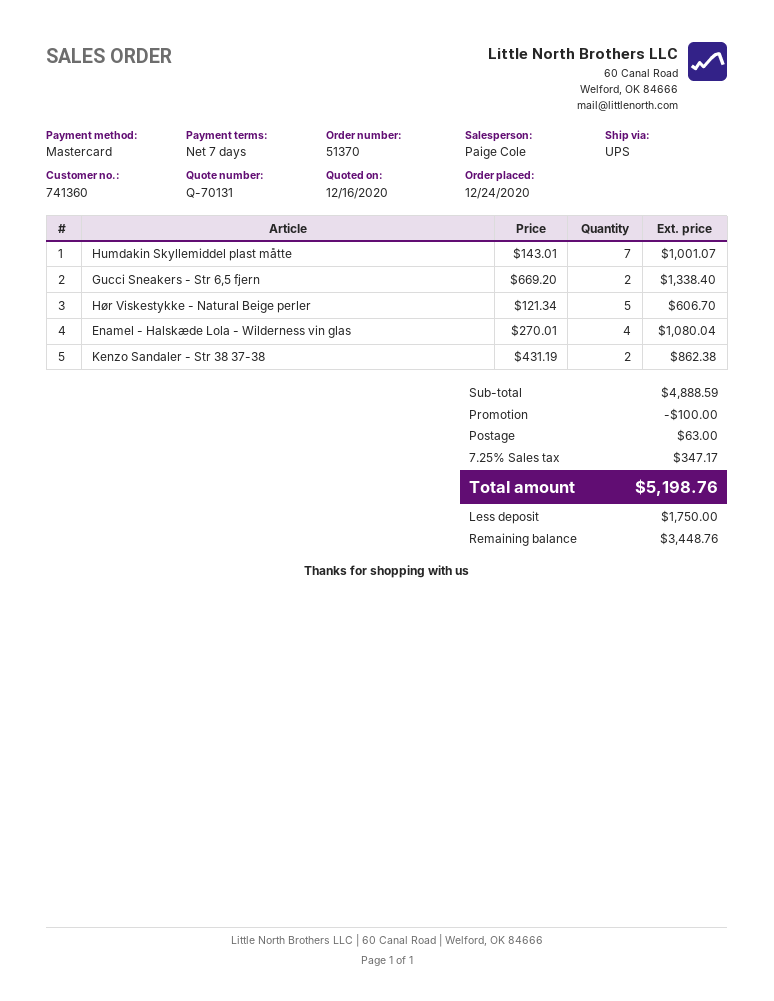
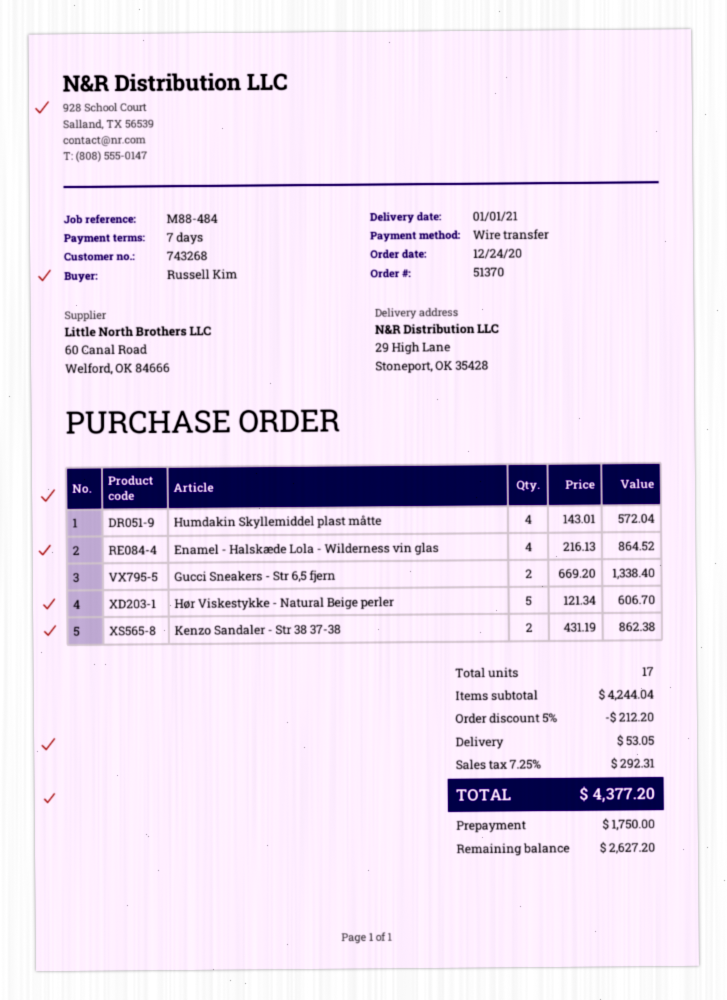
customer number: 741360 -> 743268
payment method: Mastercard -> bank transfer
Humdakin Skyllemiddel plast måtte: 7 x 143.01 = 1001.07 -> 4 x 143.01 = 572.04
Enamel - Halskæde Lola - Wilderness vin glas: 4 x 270.01 = 1080.04 -> 4 x 216.13 = 864.52
subtotal: 4888.59 -> 4244.04
discount: 100.00 -> 212.20
shipping: 63.00 -> 53.05
tax: 7.25% = 347.17 -> 7.25% = 292.31
total: 5198.76 -> 4377.20
balance: 3448.76 -> 2627.20

